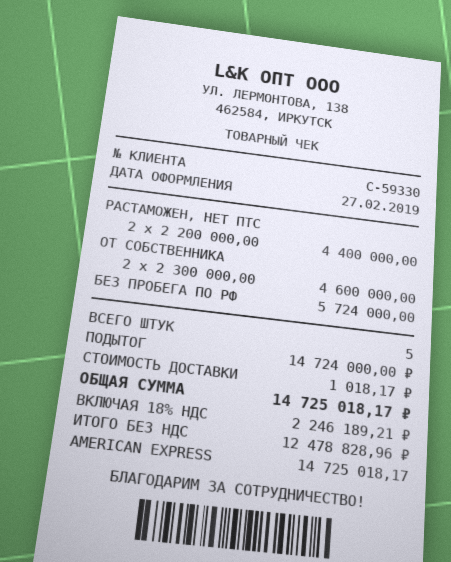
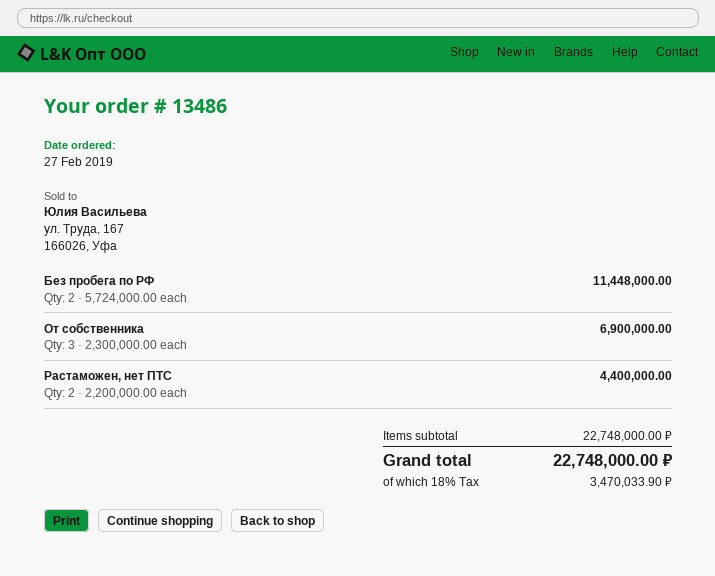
ОТ СОБСТВЕННИКА: 2 x 2300000.00 = 4600000.00 -> 3 x 2300000.00 = 6900000.00
БЕЗ ПРОБЕГА ПО РФ: 1 x 5724000.00 = 5724000.00 -> 2 x 5724000.00 = 11448000.00
subtotal: 14724000.00 -> 22748000.00
shipping: 1018.17 -> none
tax: 18% = 2246189.21 -> 18% = 3470033.90
total: 14725018.17 -> 22748000.00

